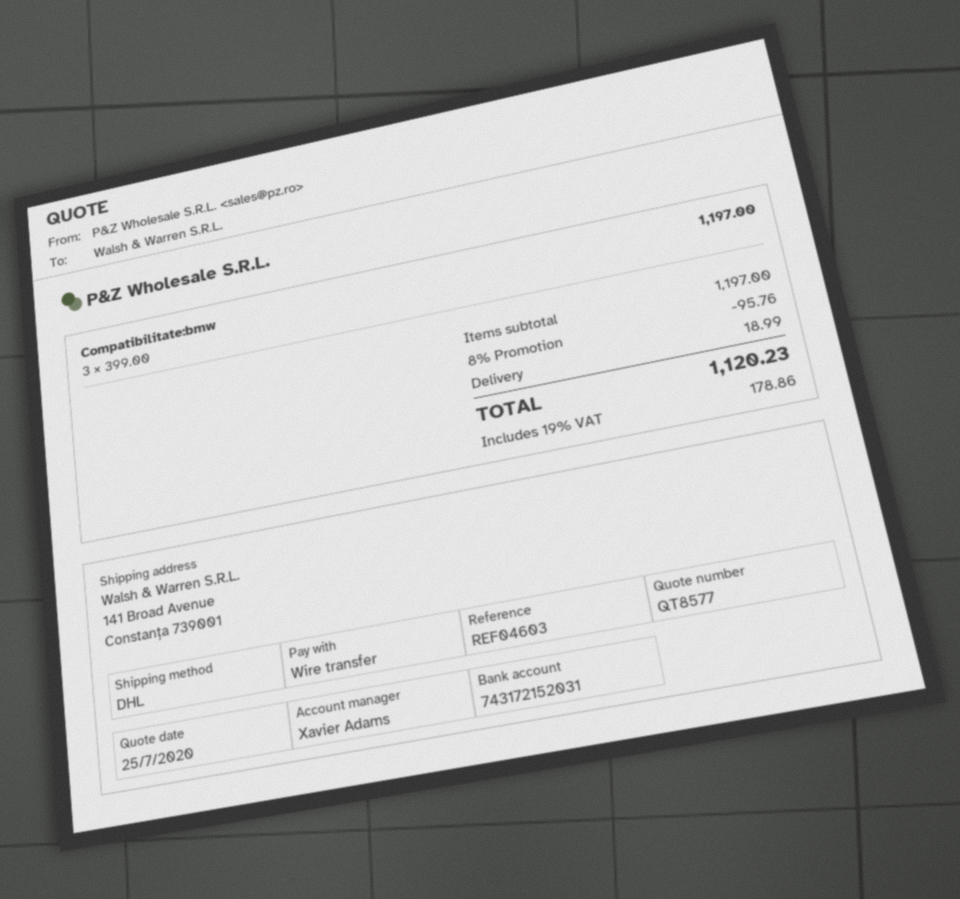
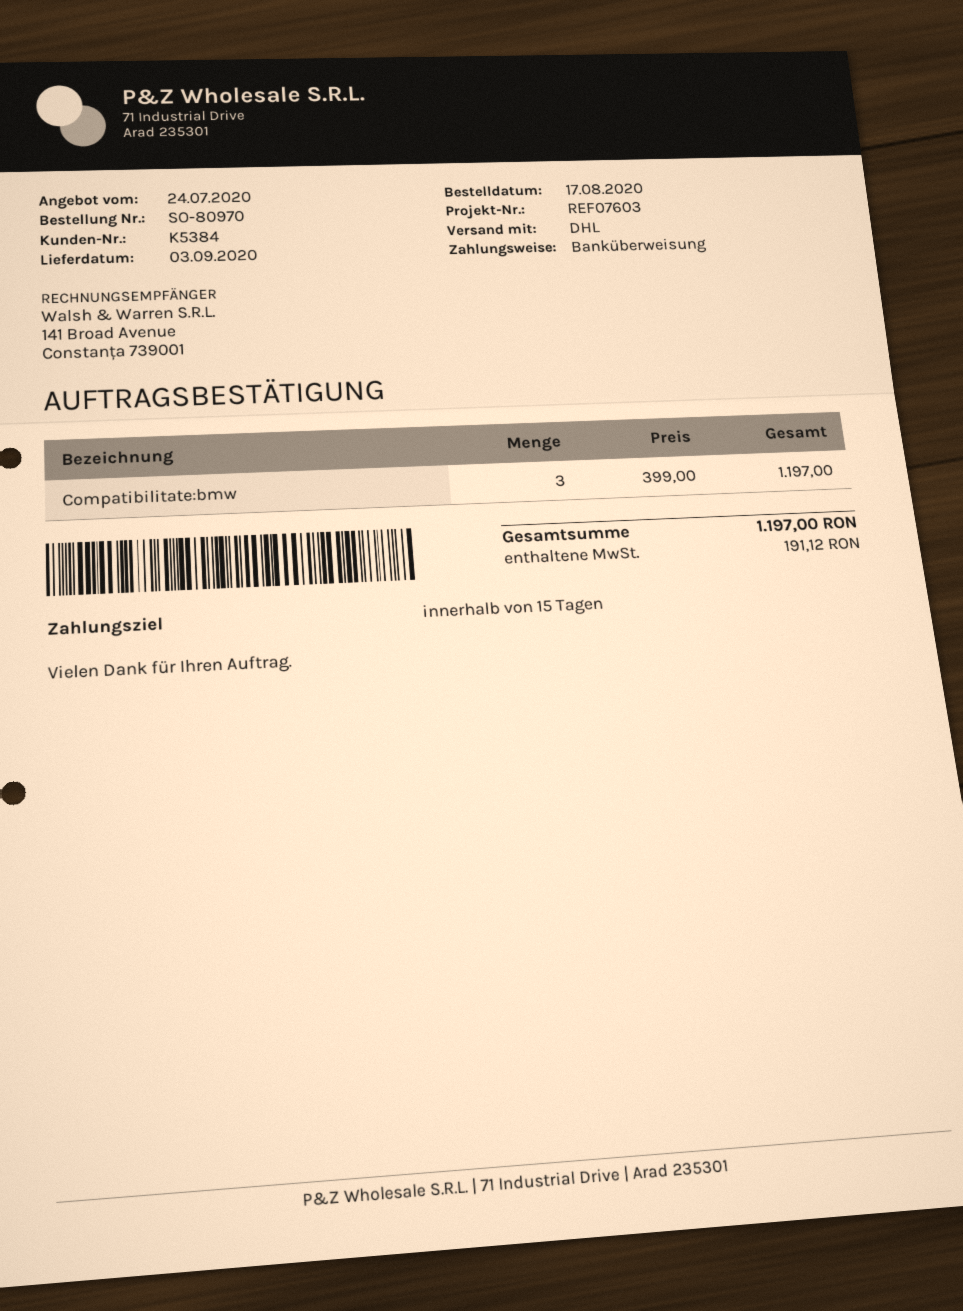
quote date: 2020-07-25 -> 2020-07-24
reference: REF04603 -> REF07603
discount: 8% = 95.76 -> none
shipping: 18.99 -> none
tax: 178.86 -> 191.12
total: 1120.23 -> 1197.00

